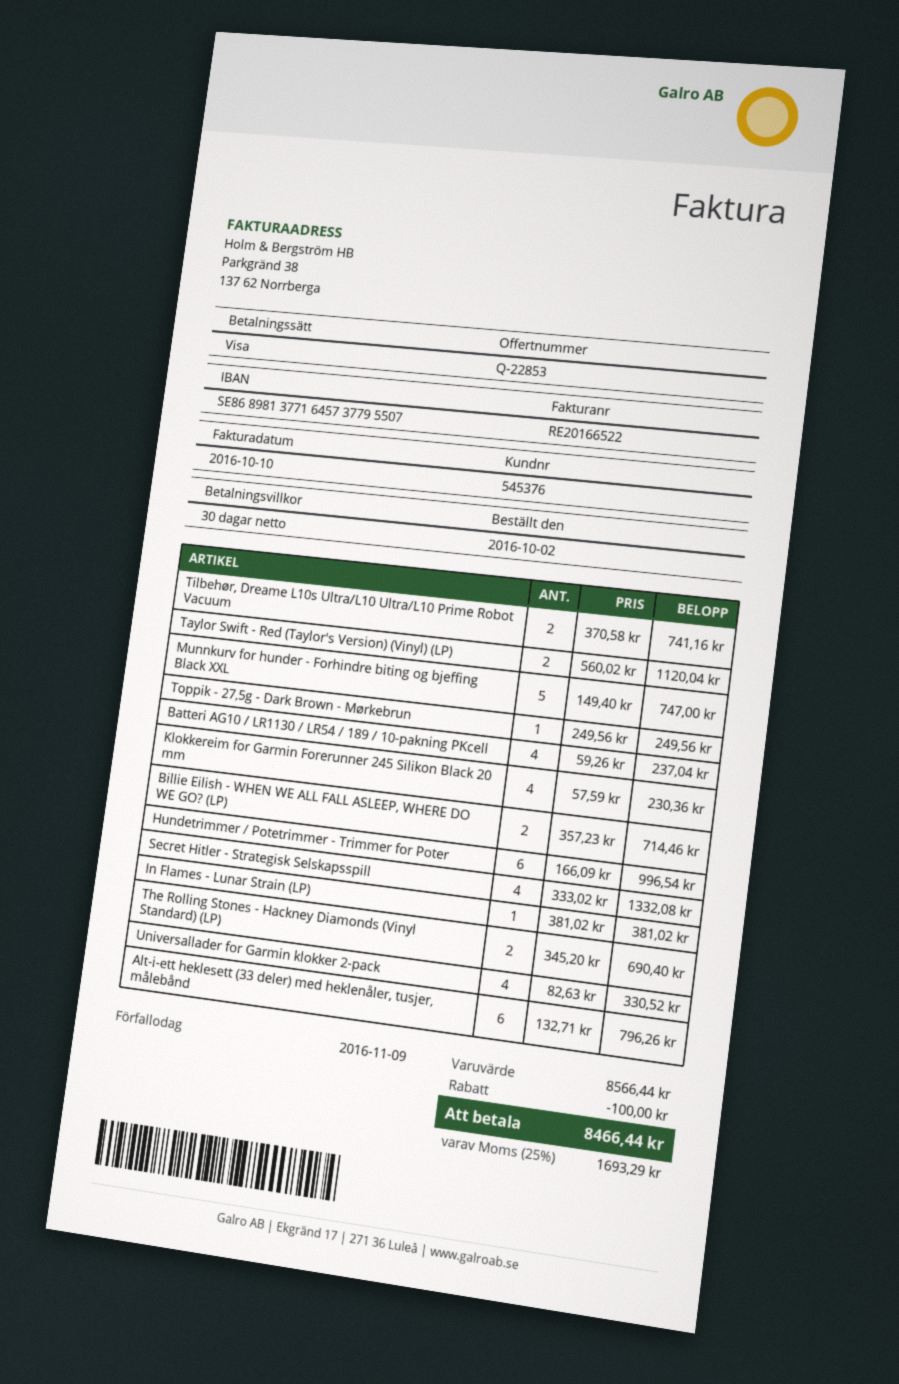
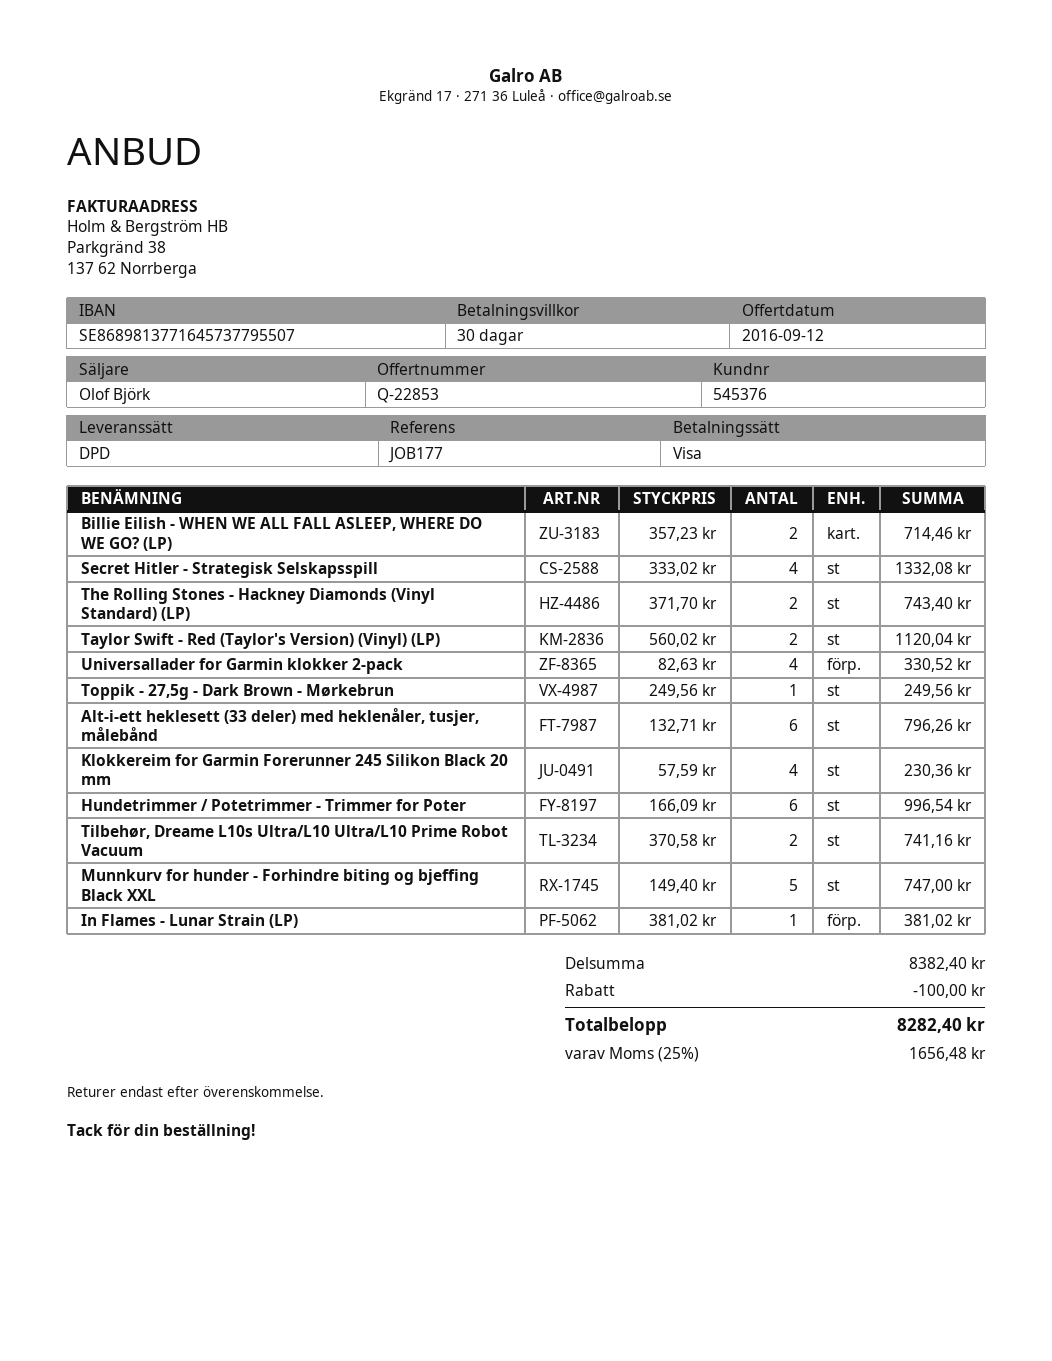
Batteri AG10 / LR1130 / LR54 / 189 / 10-pakning PKcell: 4 x 59.26 = 237.04 -> none
The Rolling Stones - Hackney Diamonds (Vinyl Standard) (LP): 2 x 345.20 = 690.40 -> 2 x 371.70 = 743.40
subtotal: 8566.44 -> 8382.40
tax: 25% = 1693.29 -> 25% = 1656.48
total: 8466.44 -> 8282.40

